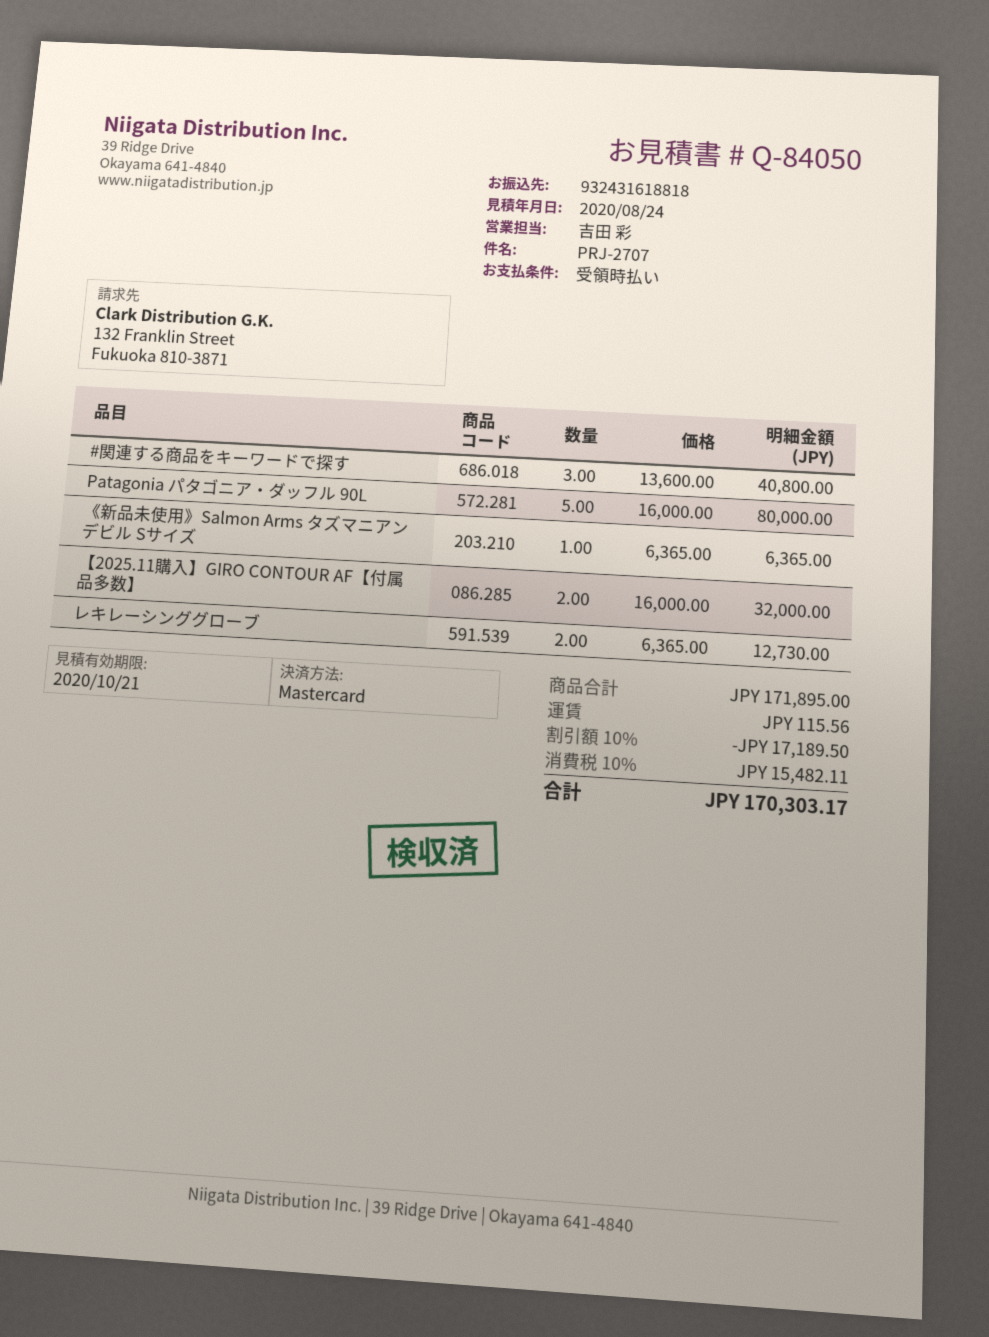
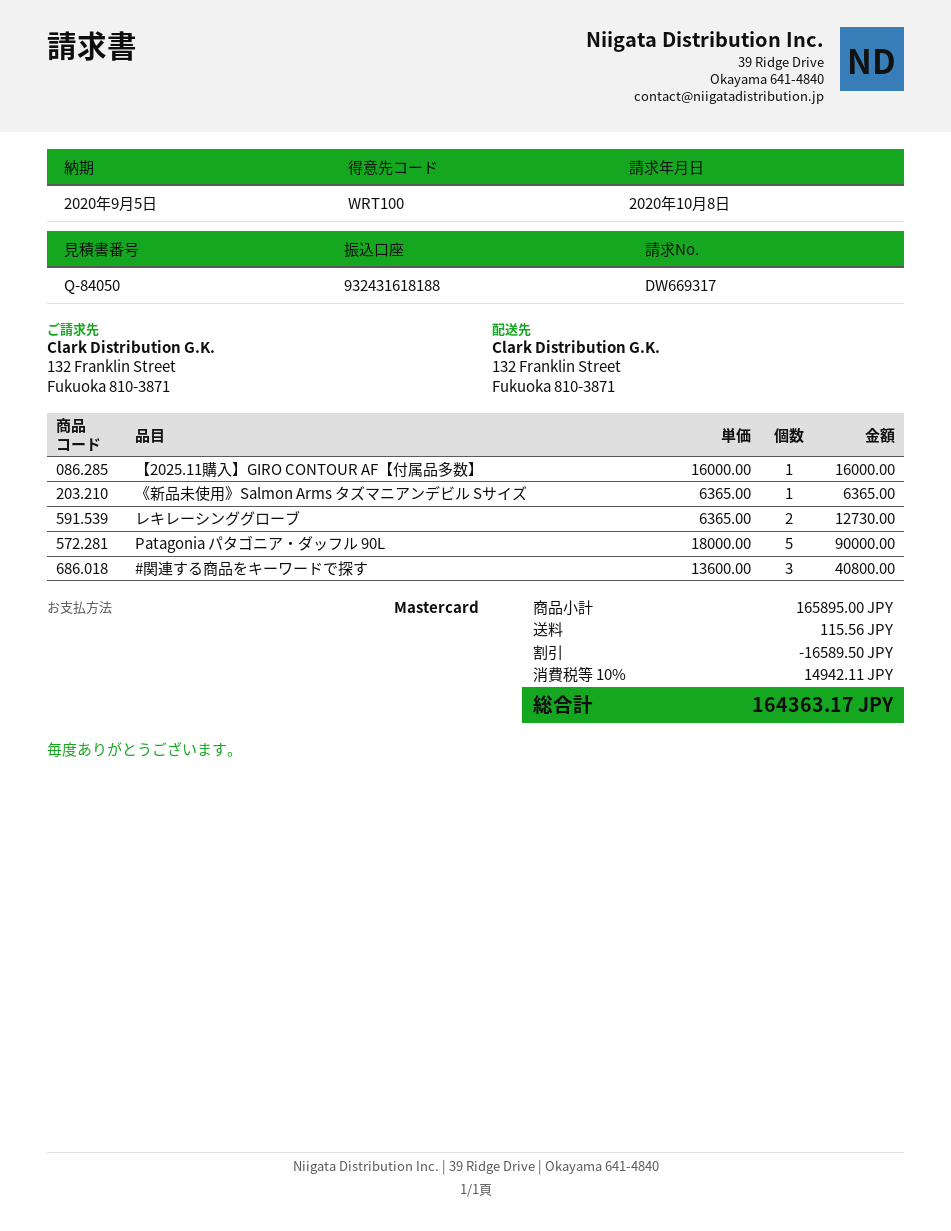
bank account: 932431618818 -> 932431618188
Patagonia パタゴニア・ダッフル 90L: 5 x 16000.00 = 80000.00 -> 5 x 18000.00 = 90000.00
【2025.11購入】GIRO CONTOUR AF【付属品多数】: 2 x 16000.00 = 32000.00 -> 1 x 16000.00 = 16000.00
subtotal: 171895.00 -> 165895.00
discount: 17189.50 -> 16589.50
tax: 10% = 15482.11 -> 10% = 14942.11
total: 170303.17 -> 164363.17

